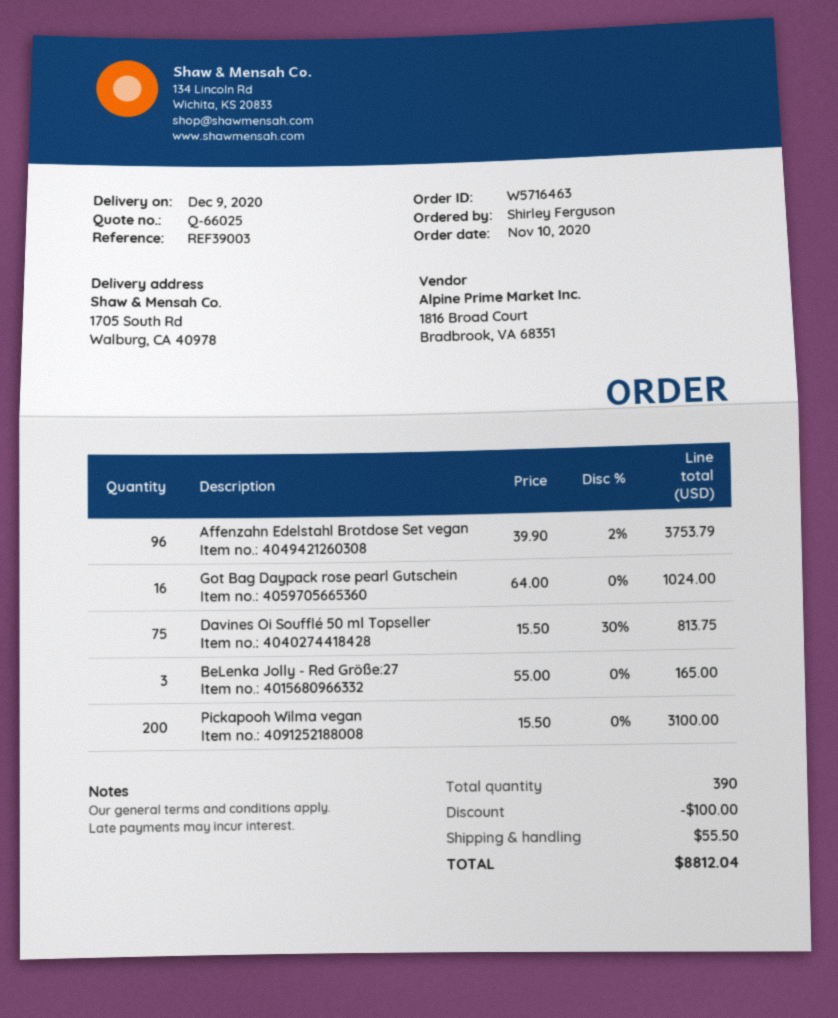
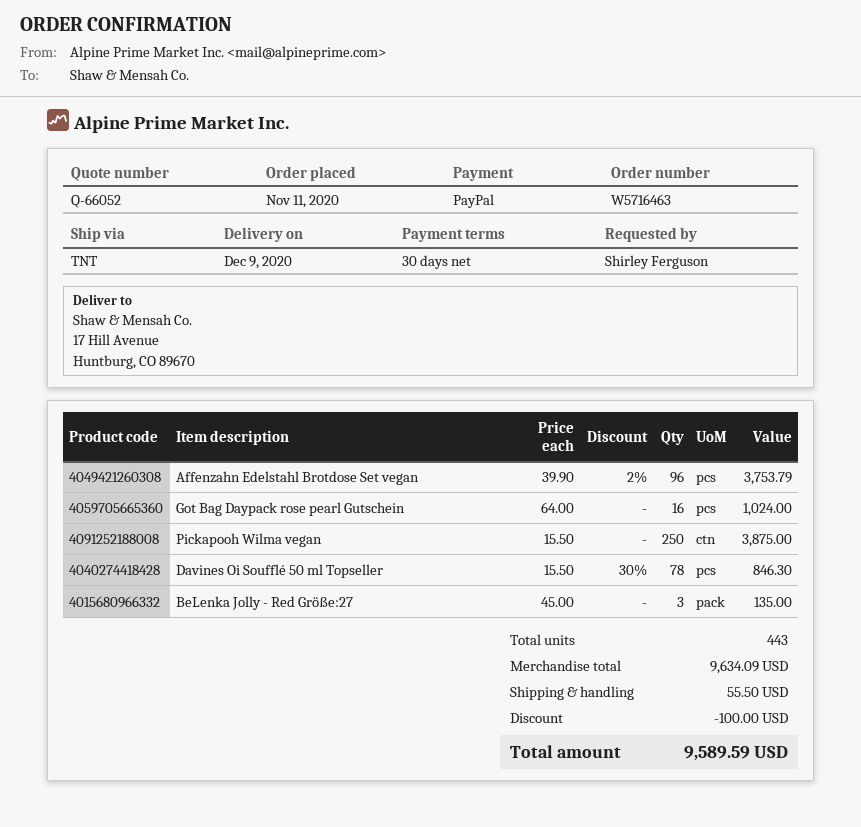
quote number: Q-66025 -> Q-66052
order date: 2020-11-10 -> 2020-11-11
ship to: 1705 South Rd, Walburg, CA 40978 -> 17 Hill Avenue, Huntburg, CO 89670
Davines Oi Soufflé 50 ml Topseller: 75 x 15.50 - 30% = 813.75 -> 78 x 15.50 - 30% = 846.30
BeLenka Jolly - Red Größe:27: 3 x 55.00 = 165.00 -> 3 x 45.00 = 135.00
Pickapooh Wilma vegan: 200 x 15.50 = 3100.00 -> 250 x 15.50 = 3875.00
total quantity: 390 -> 443
total: 8812.04 -> 9589.59

